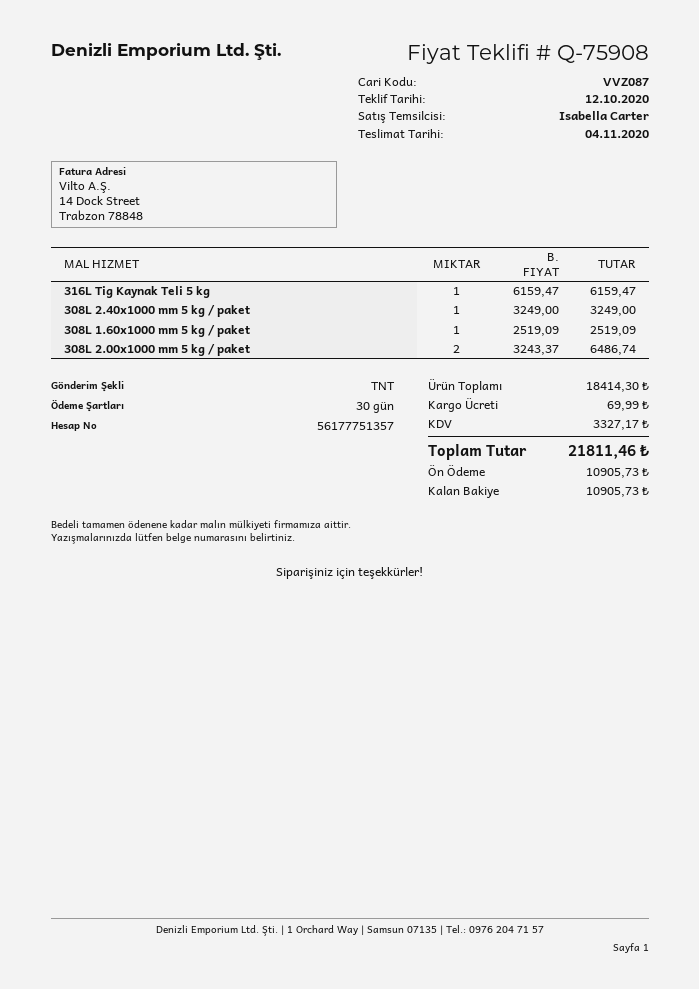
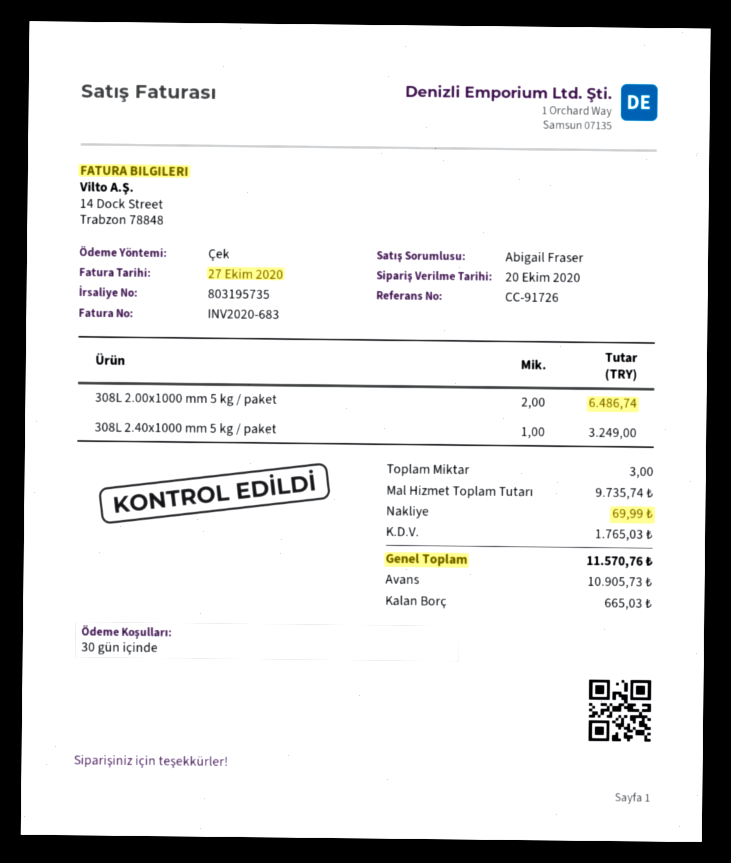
sales rep: Isabella Carter -> Abigail Fraser
316L Tig Kaynak Teli 5 kg: 1 for 6159.47 -> none
308L 1.60x1000 mm 5 kg / paket: 1 for 2519.09 -> none
subtotal: 18414.30 -> 9735.74
tax: 3327.17 -> 1765.03
total: 21811.46 -> 11570.76
balance: 10905.73 -> 665.03

